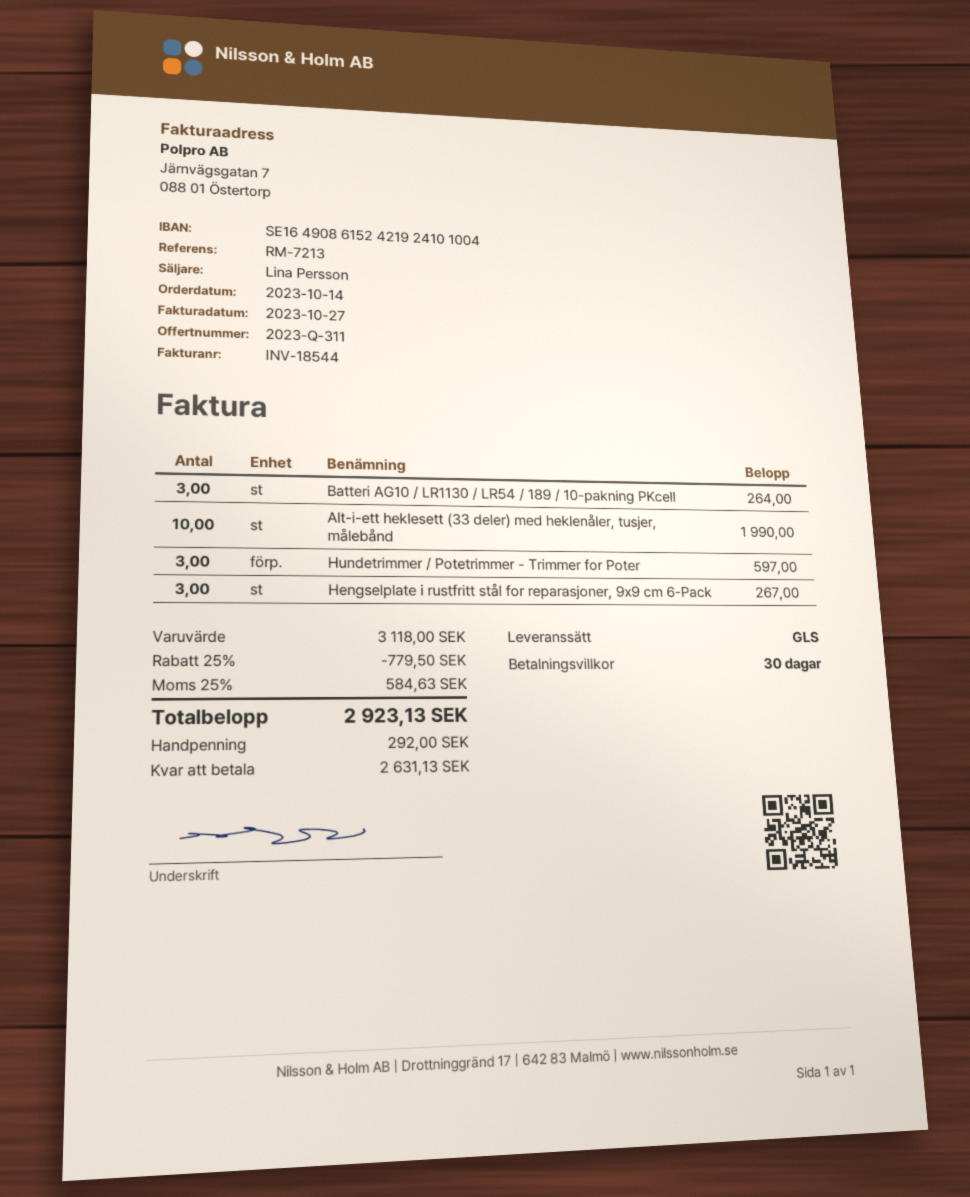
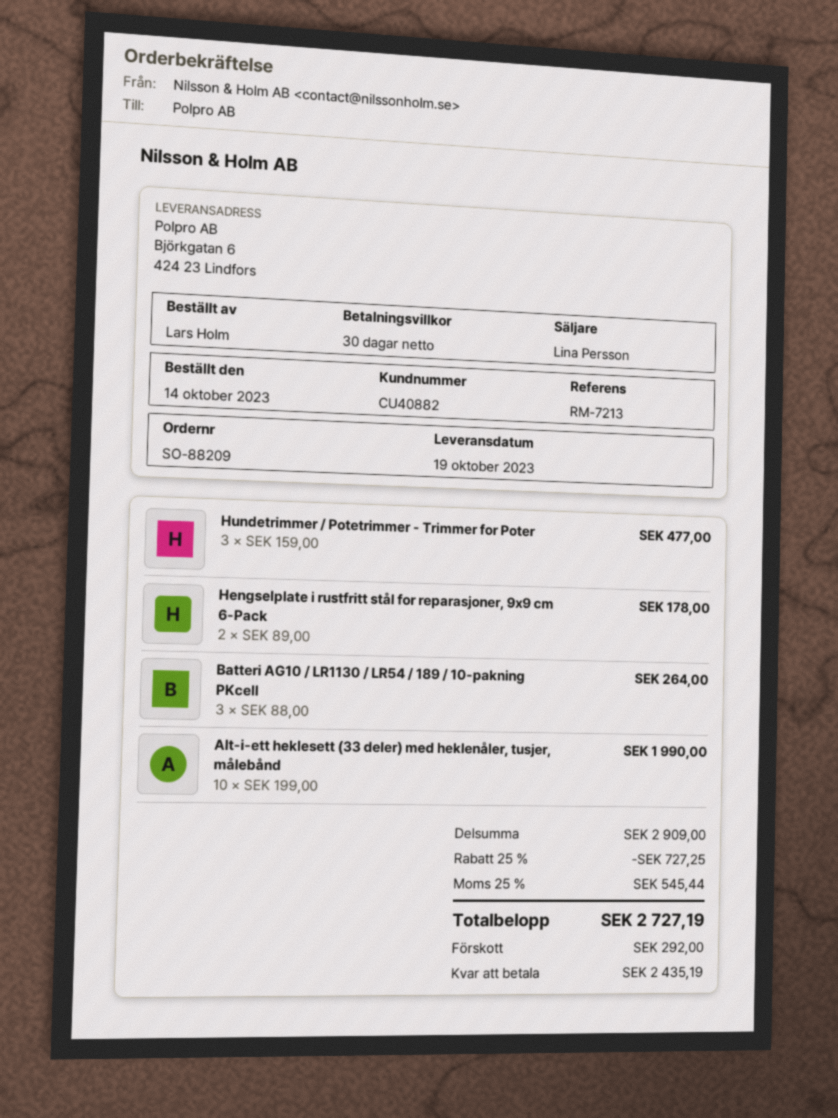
Hundetrimmer / Potetrimmer - Trimmer for Poter: 3 for 597.00 -> 3 for 477.00
Hengselplate i rustfritt stål for reparasjoner, 9x9 cm 6-Pack: 3 for 267.00 -> 2 for 178.00
subtotal: 3118.00 -> 2909.00
discount: 25% = 779.50 -> 25% = 727.25
tax: 25% = 584.63 -> 25% = 545.44
total: 2923.13 -> 2727.19
balance: 2631.13 -> 2435.19

